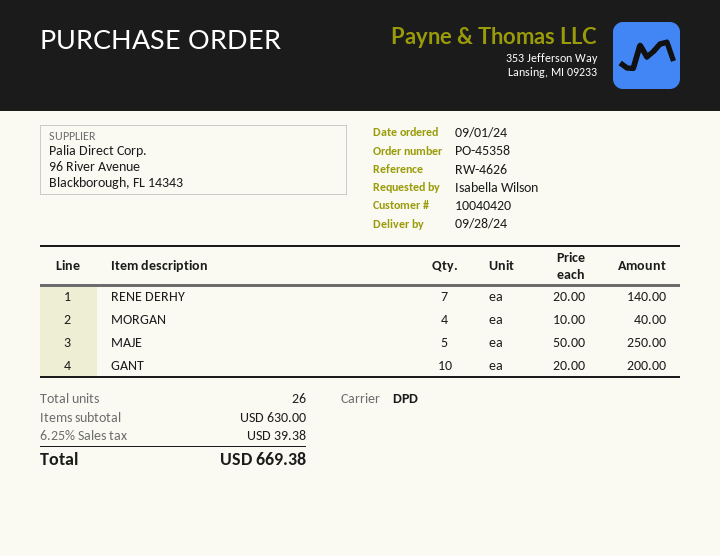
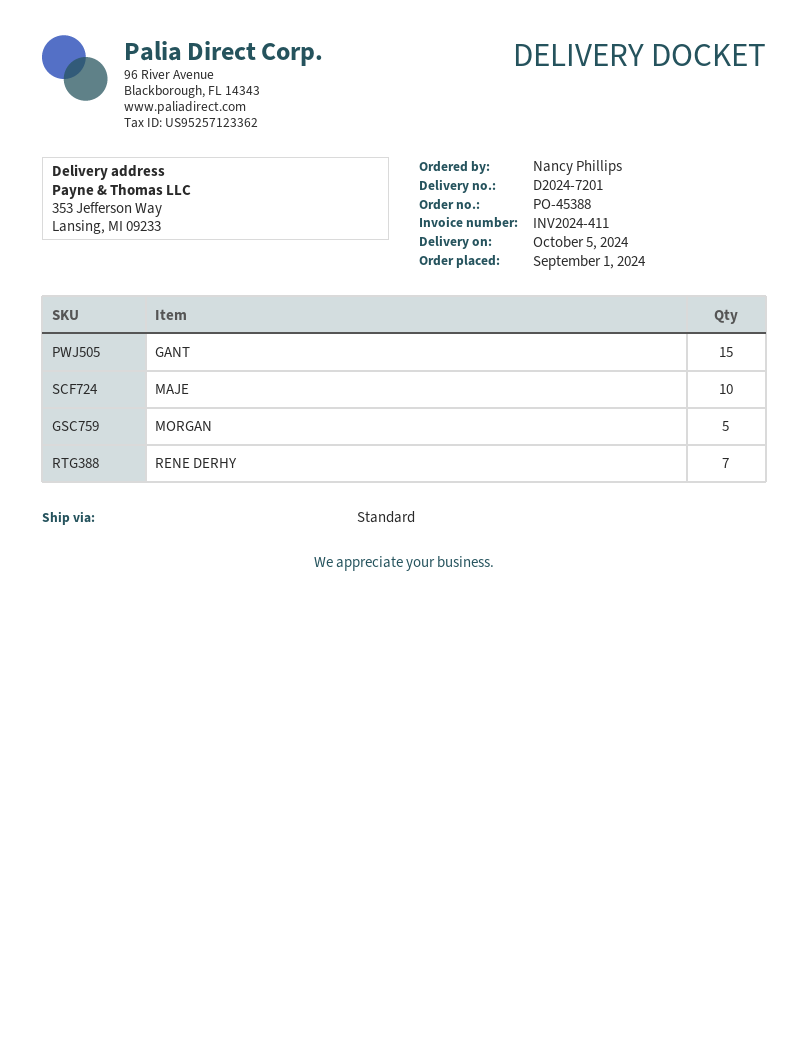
order number: PO-45358 -> PO-45388
delivery date: 2024-09-28 -> 2024-10-05
ordered by: Isabella Wilson -> Nancy Phillips
shipping method: DPD -> standard
MORGAN: 4 -> 5
MAJE: 5 -> 10
GANT: 10 -> 15

